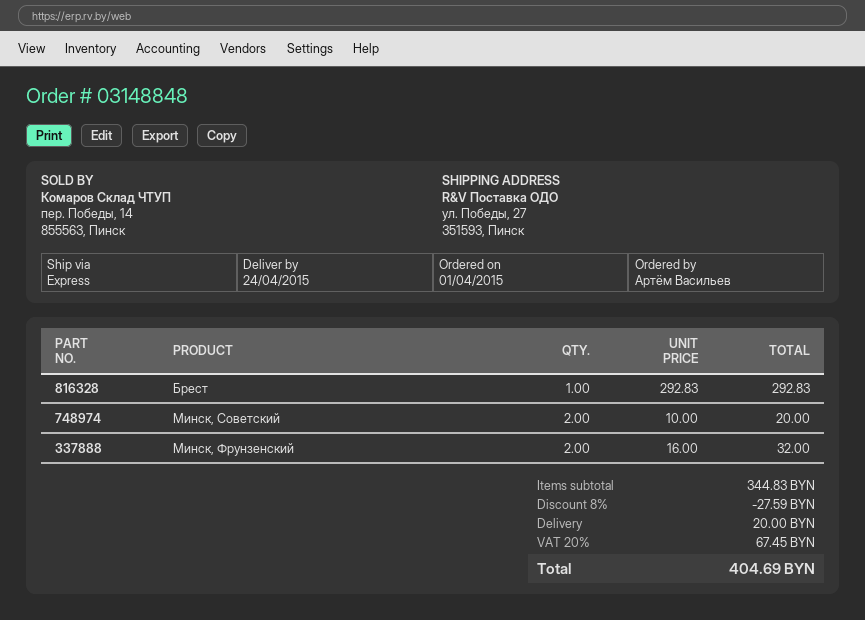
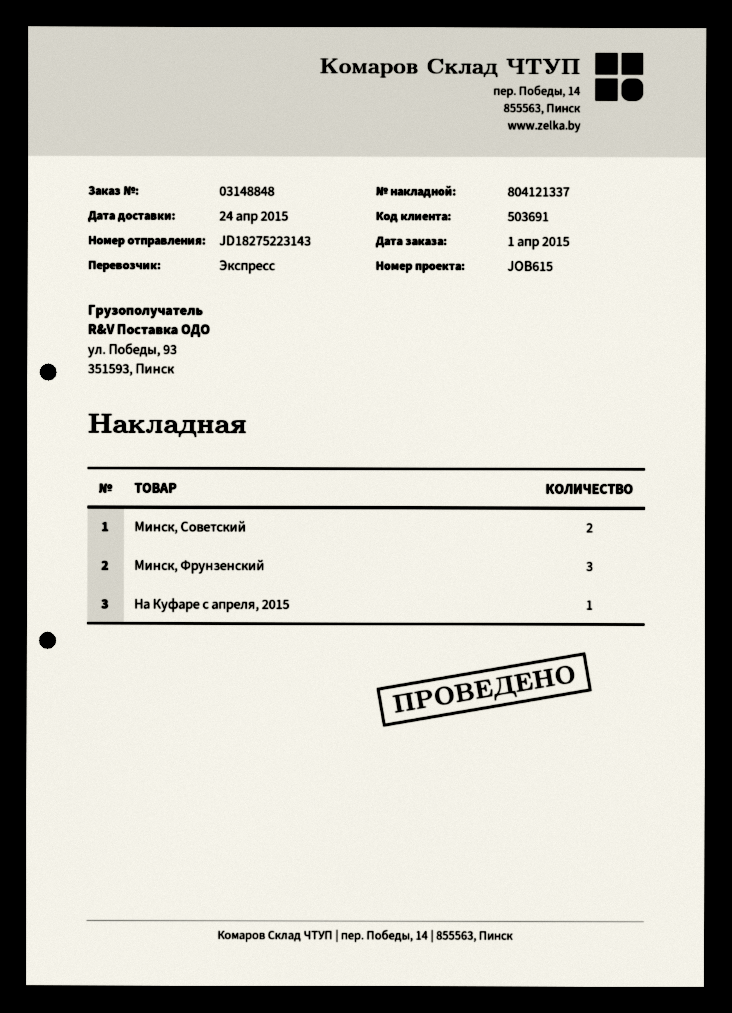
ship to: ул. Победы, 27, 351593, Пинск -> ул. Победы, 93, 351593, Пинск
Брест: 1 -> none
Минск, Фрунзенский: 2 -> 3
На Куфаре с апреля, 2015: none -> 1

